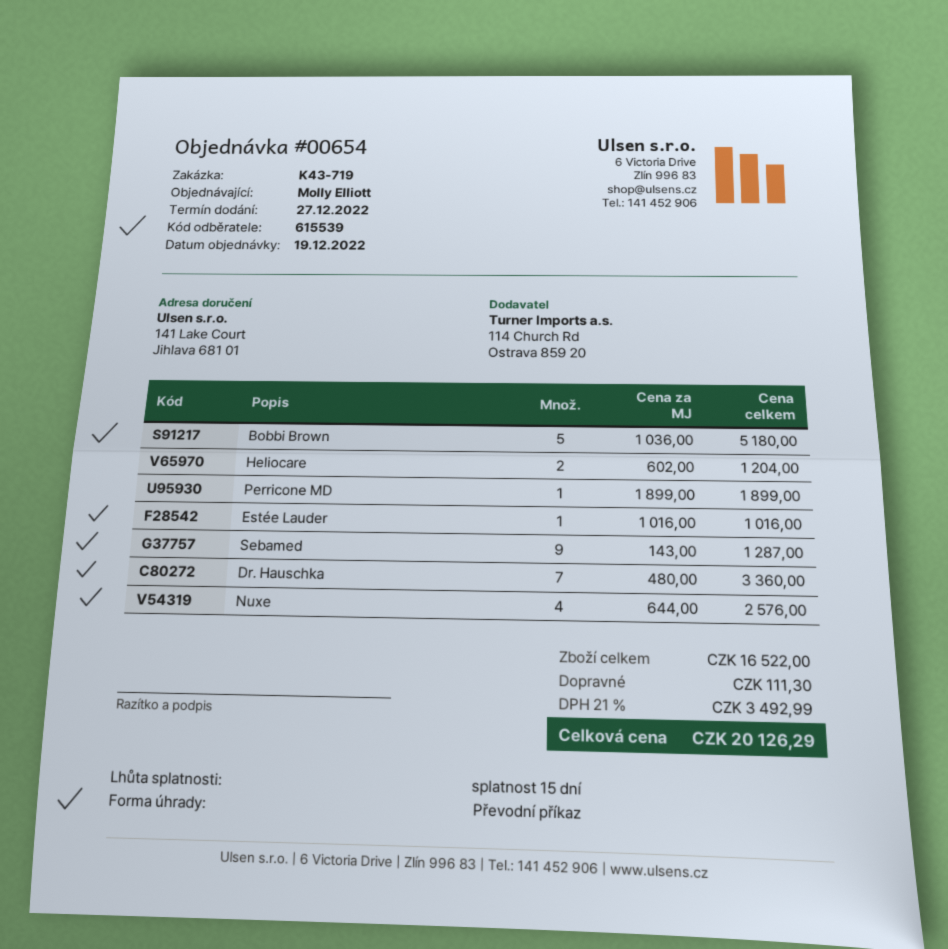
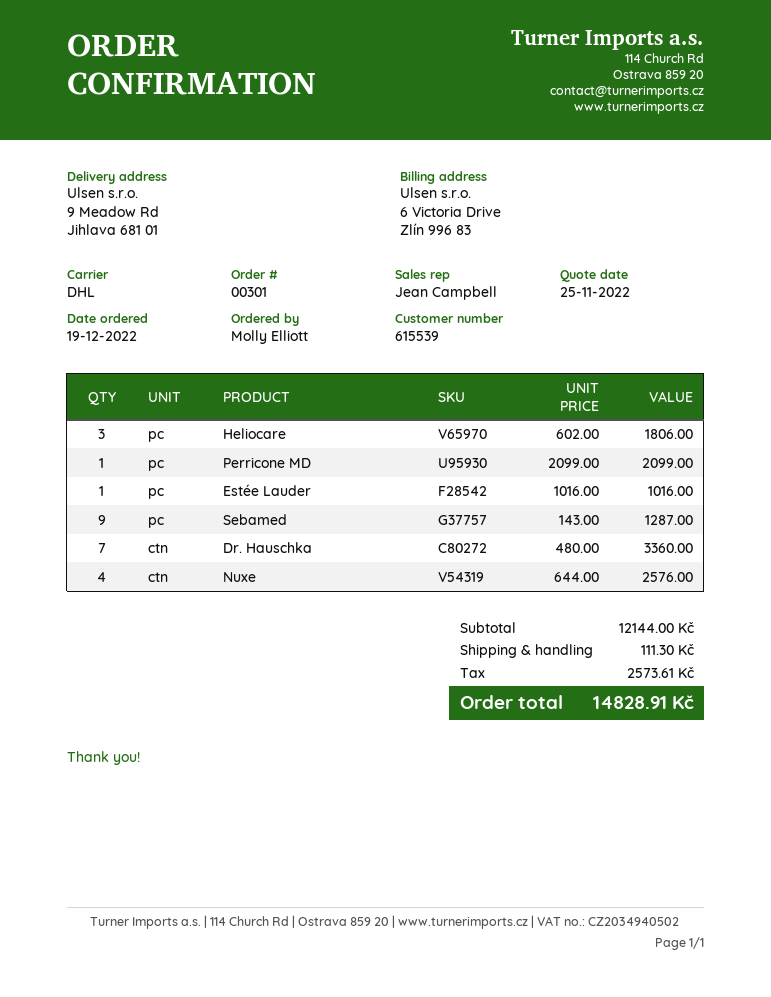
order number: 00654 -> 00301
ship to: 141 Lake Court, Jihlava 681 01 -> 9 Meadow Rd, Jihlava 681 01
Bobbi Brown: 5 x 1036.00 = 5180.00 -> none
Heliocare: 2 x 602.00 = 1204.00 -> 3 x 602.00 = 1806.00
Perricone MD: 1 x 1899.00 = 1899.00 -> 1 x 2099.00 = 2099.00
subtotal: 16522.00 -> 12144.00
tax: 3492.99 -> 2573.61
total: 20126.29 -> 14828.91

